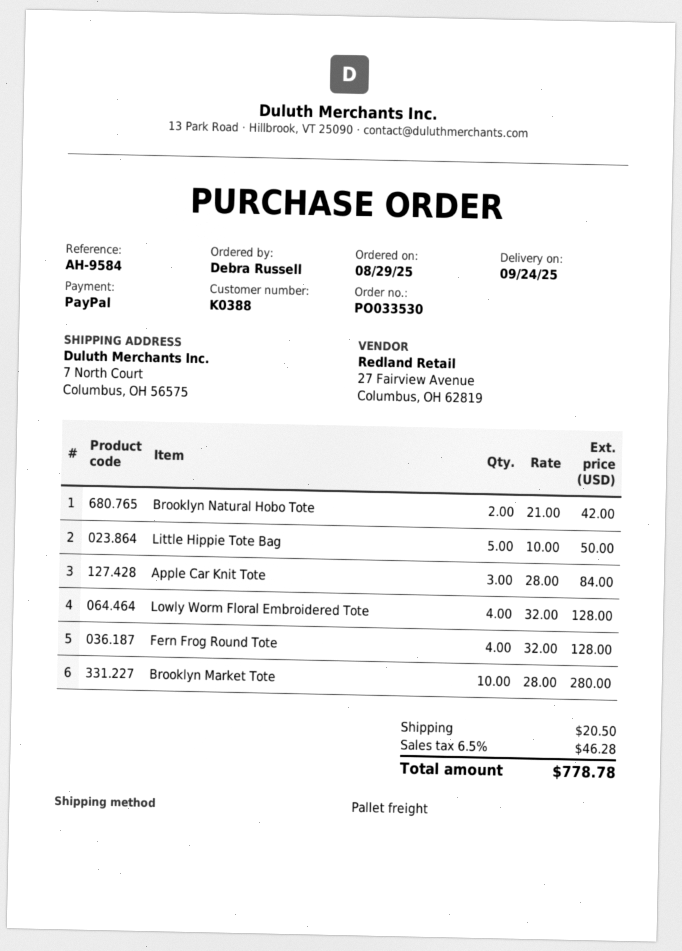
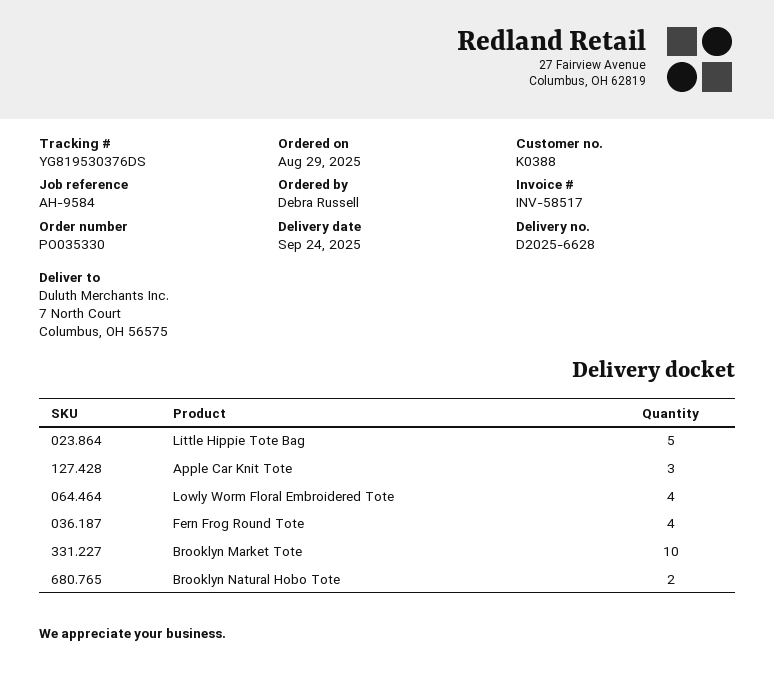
order number: PO033530 -> PO035330

